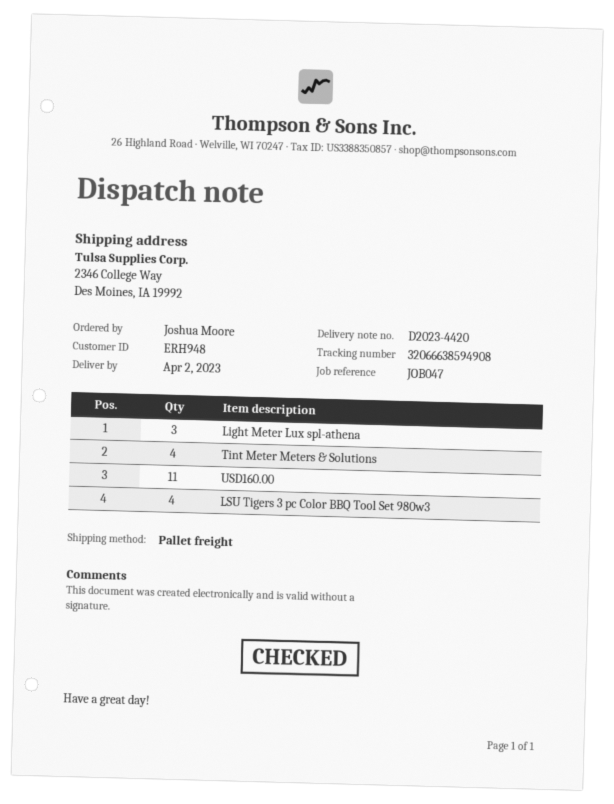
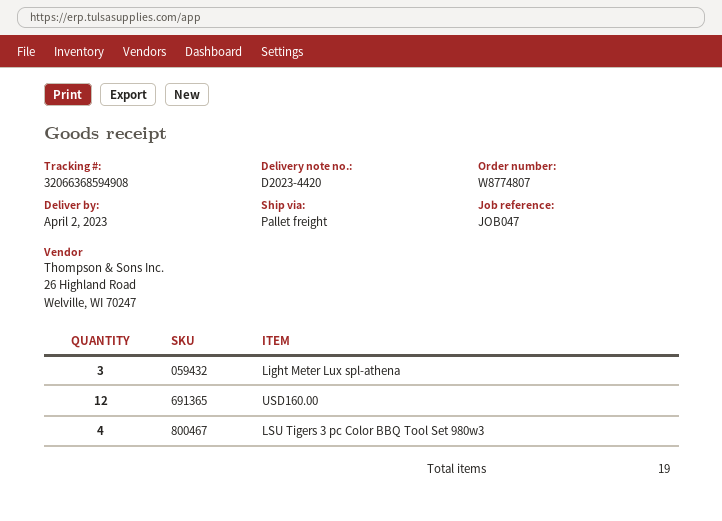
tracking number: 32066638594908 -> 32066368594908
Tint Meter Meters & Solutions: 4 -> none
USD160.00: 11 -> 12

